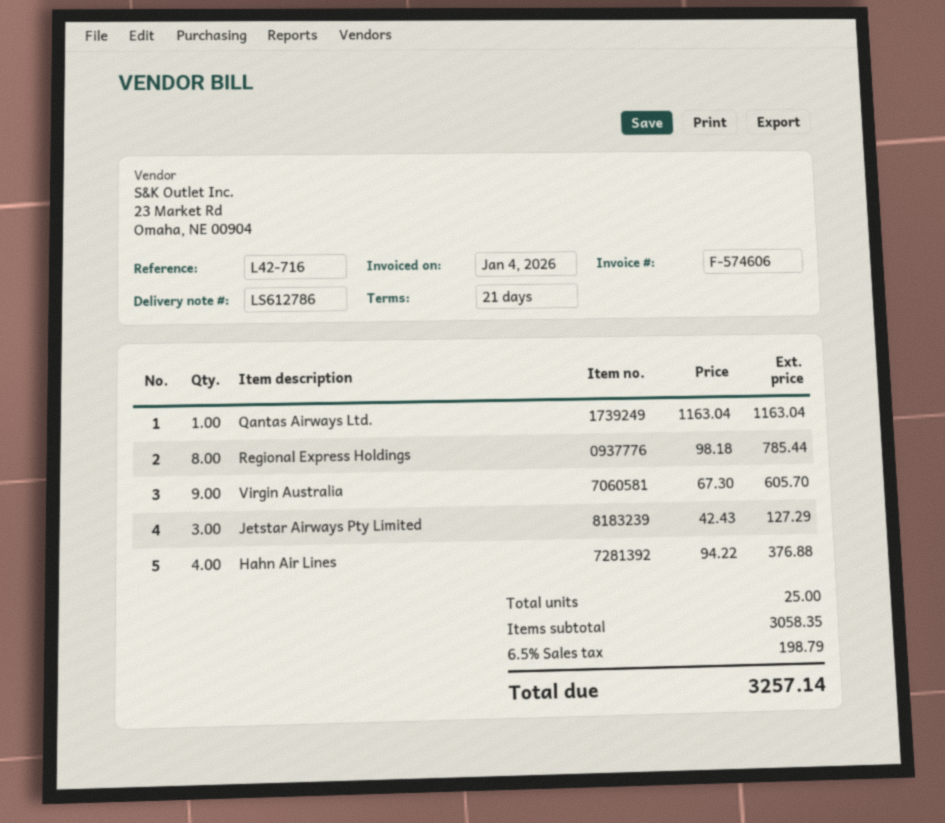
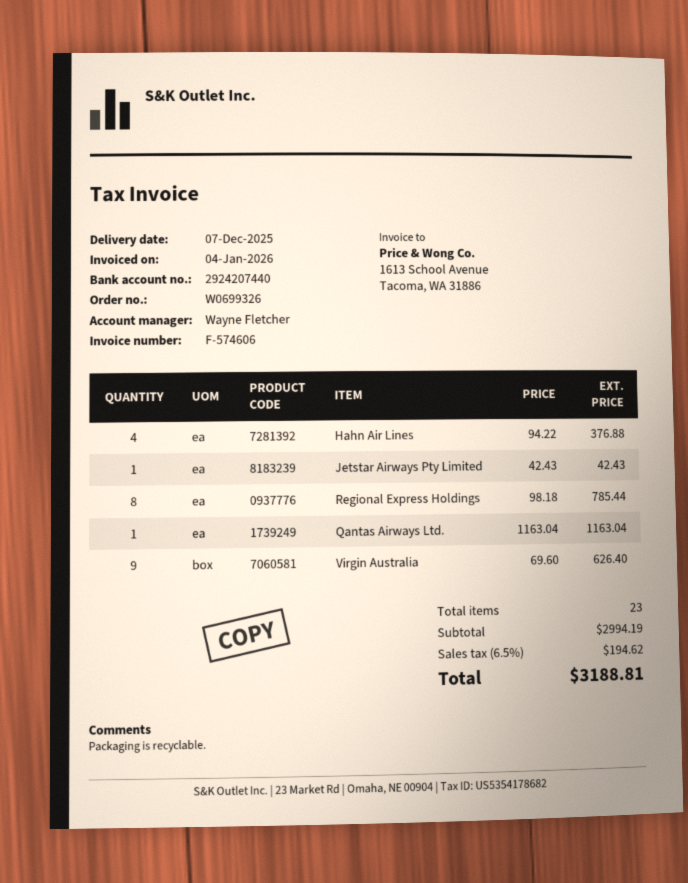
Virgin Australia: 9 x 67.30 = 605.70 -> 9 x 69.60 = 626.40
Jetstar Airways Pty Limited: 3 x 42.43 = 127.29 -> 1 x 42.43 = 42.43
total quantity: 25 -> 23
subtotal: 3058.35 -> 2994.19
tax: 6.5% = 198.79 -> 6.5% = 194.62
total: 3257.14 -> 3188.81

